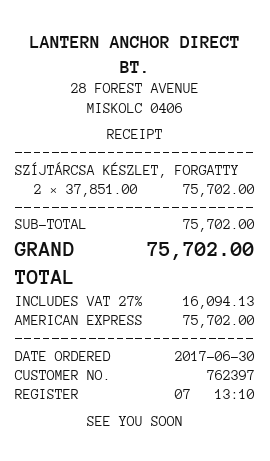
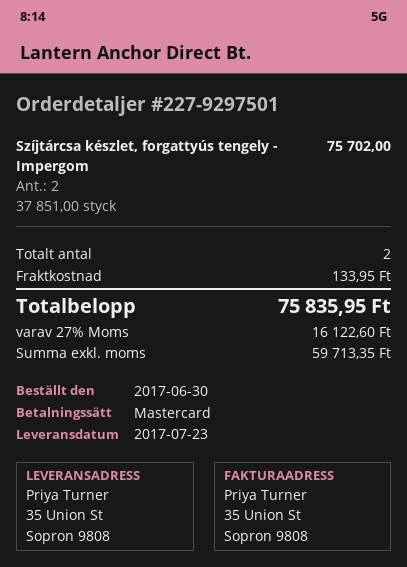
payment method: American Express -> Mastercard
shipping: none -> 133.95
tax: 27% = 16094.13 -> 27% = 16122.60
total: 75702.00 -> 75835.95

